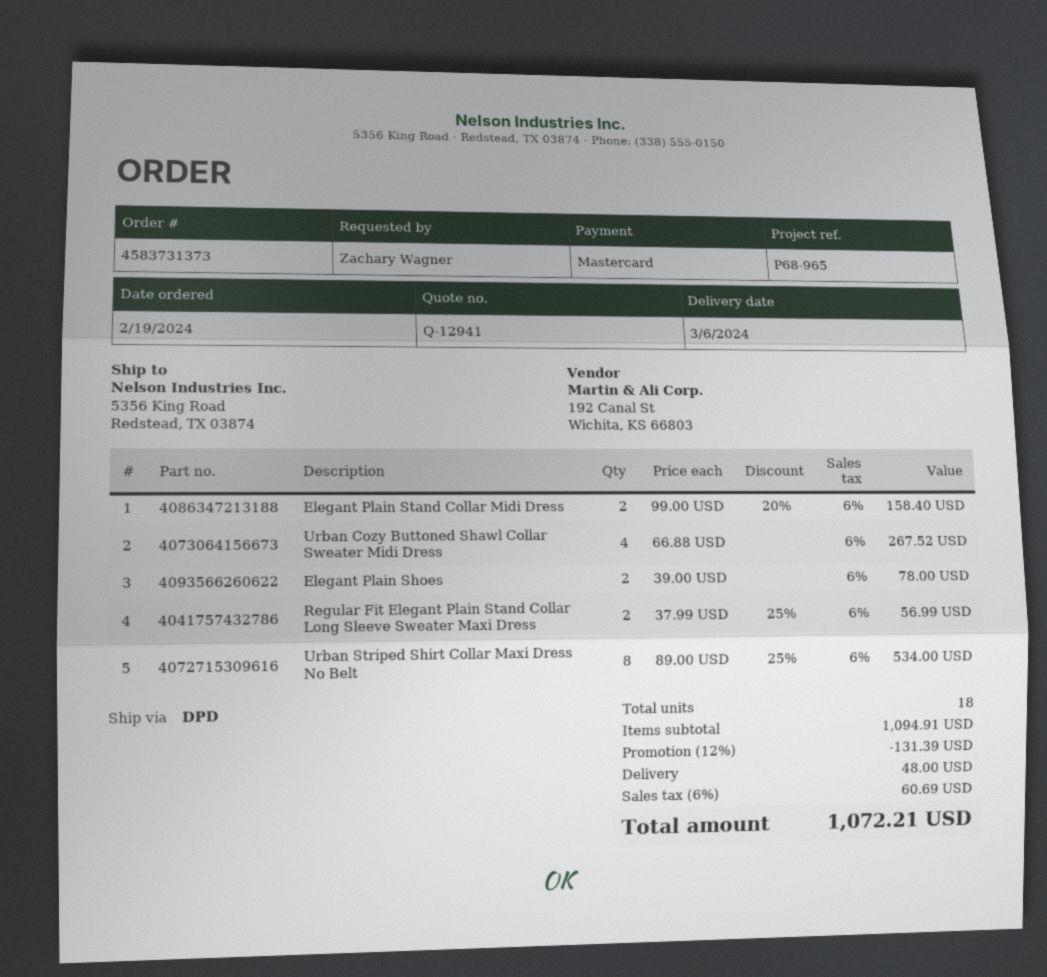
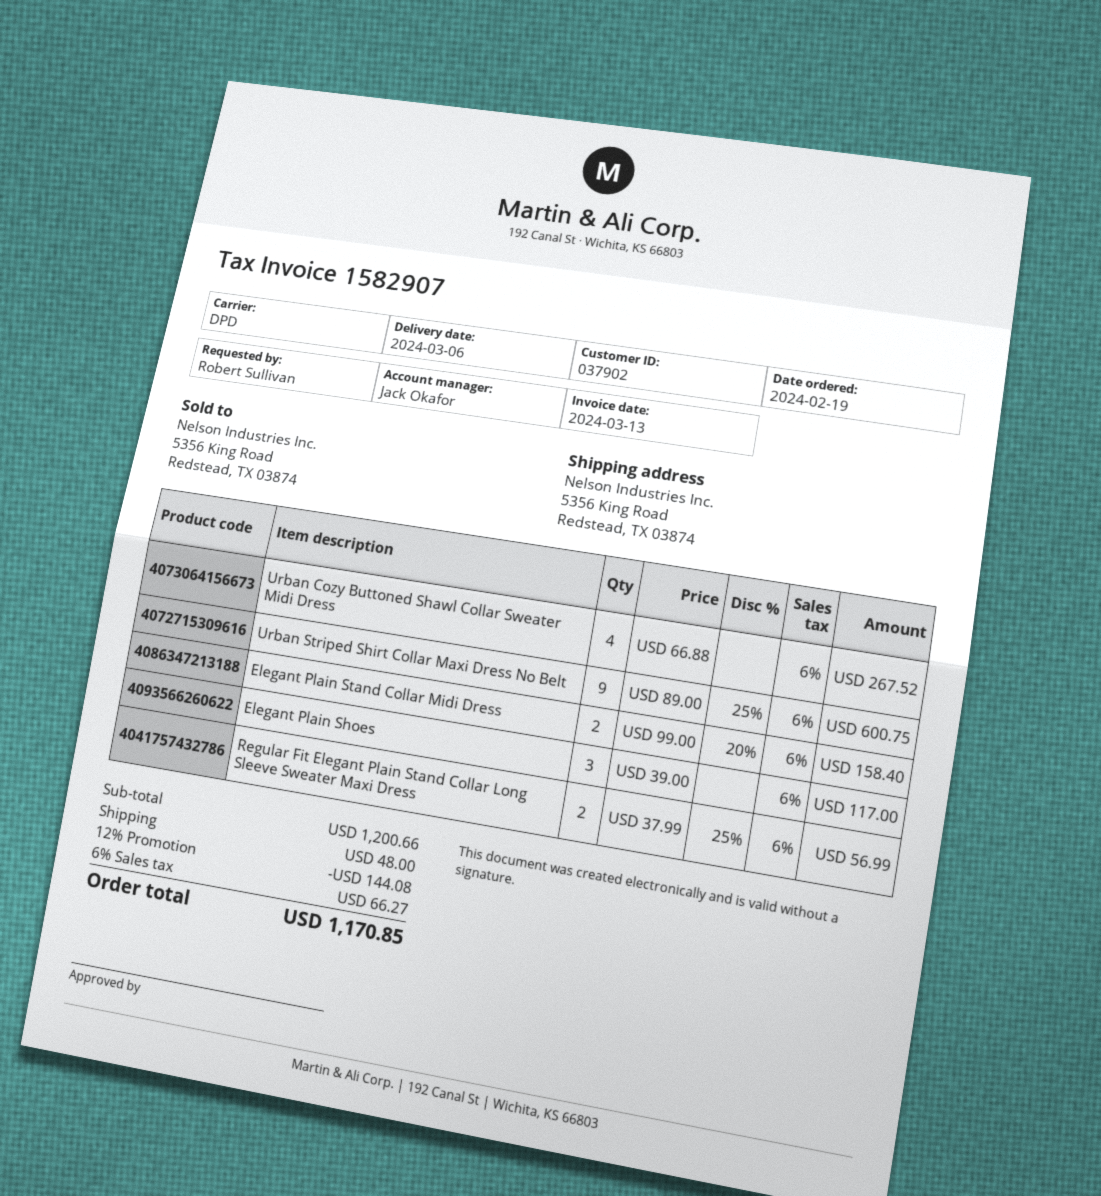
ordered by: Zachary Wagner -> Robert Sullivan
Elegant Plain Shoes: 2 x 39.00 = 78.00 -> 3 x 39.00 = 117.00
Urban Striped Shirt Collar Maxi Dress No Belt: 8 x 89.00 - 25% = 534.00 -> 9 x 89.00 - 25% = 600.75
subtotal: 1094.91 -> 1200.66
discount: 12% = 131.39 -> 12% = 144.08
tax: 6% = 60.69 -> 6% = 66.27
total: 1072.21 -> 1170.85

